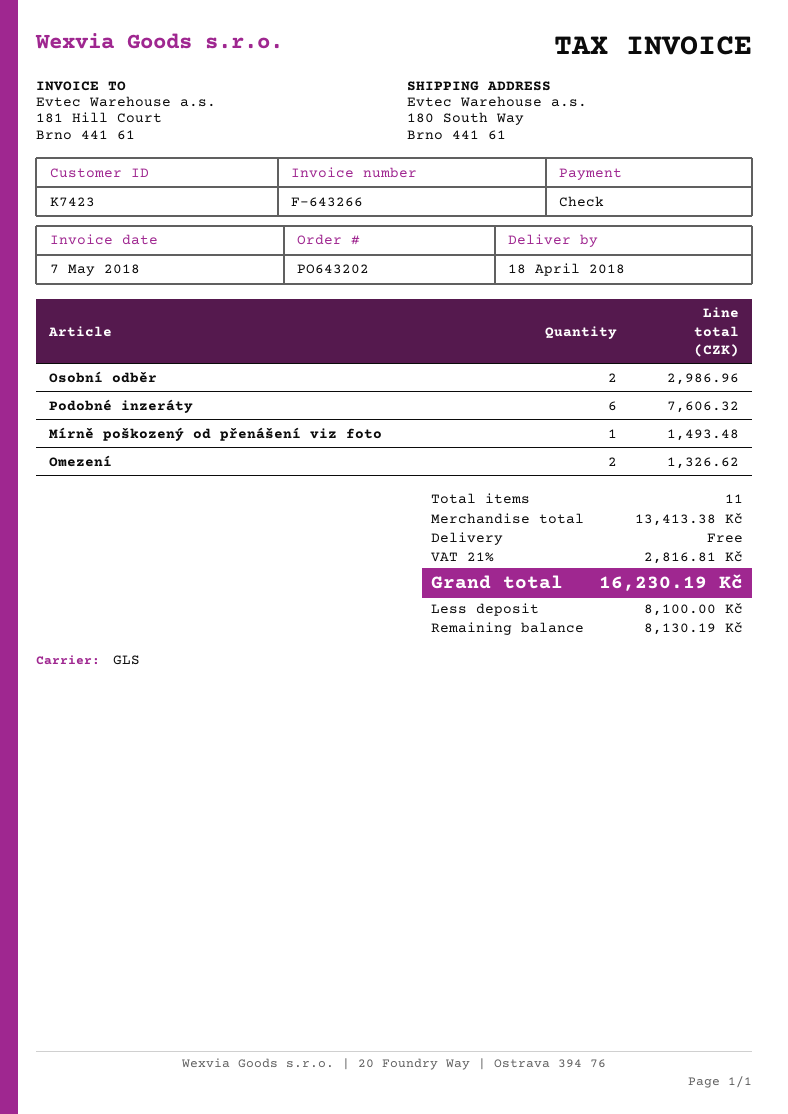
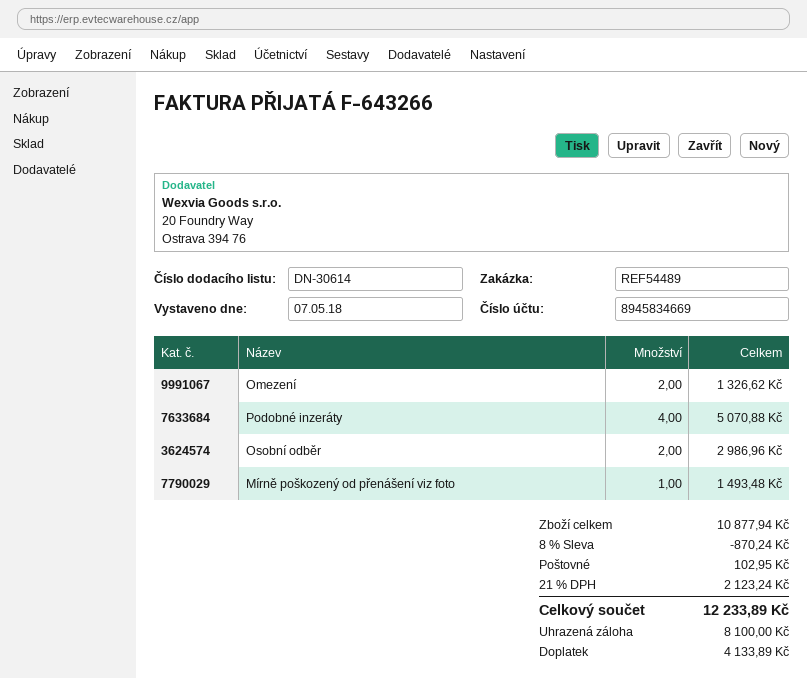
Podobné inzeráty: 6 for 7606.32 -> 4 for 5070.88
subtotal: 13413.38 -> 10877.94
discount: none -> 8% = 870.24
shipping: 0.00 -> 102.95
tax: 21% = 2816.81 -> 21% = 2123.24
total: 16230.19 -> 12233.89
balance: 8130.19 -> 4133.89

